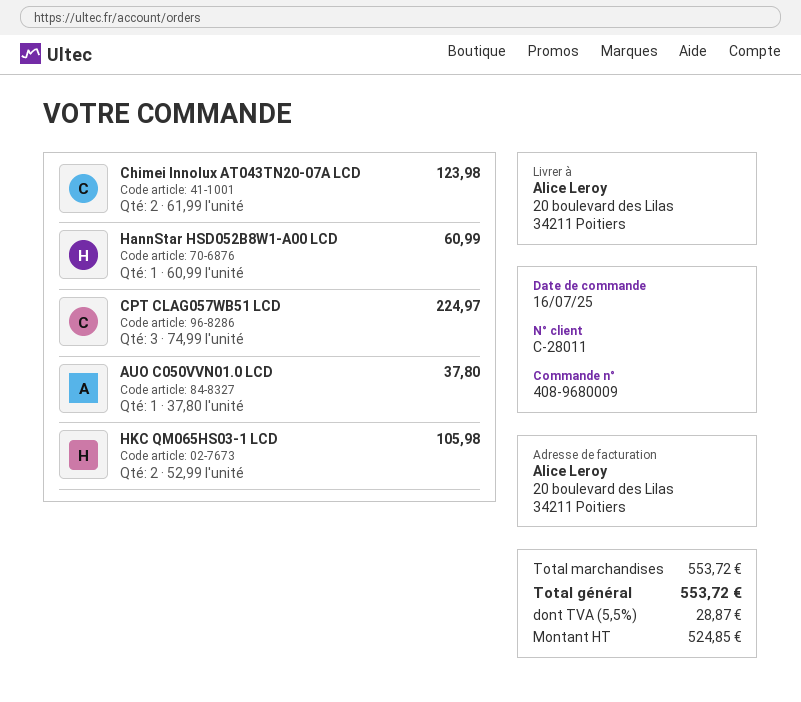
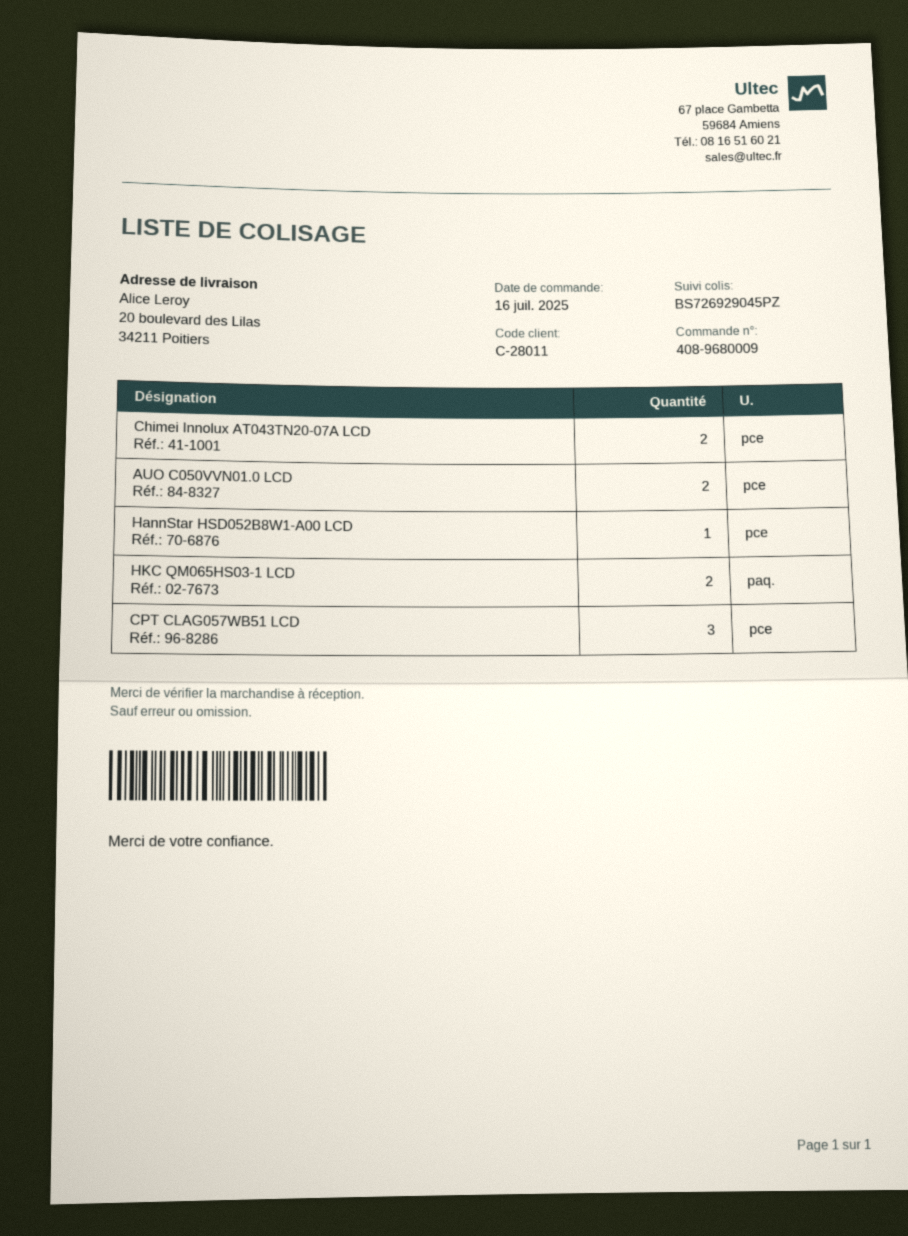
AUO C050VVN01.0 LCD: 1 -> 2

